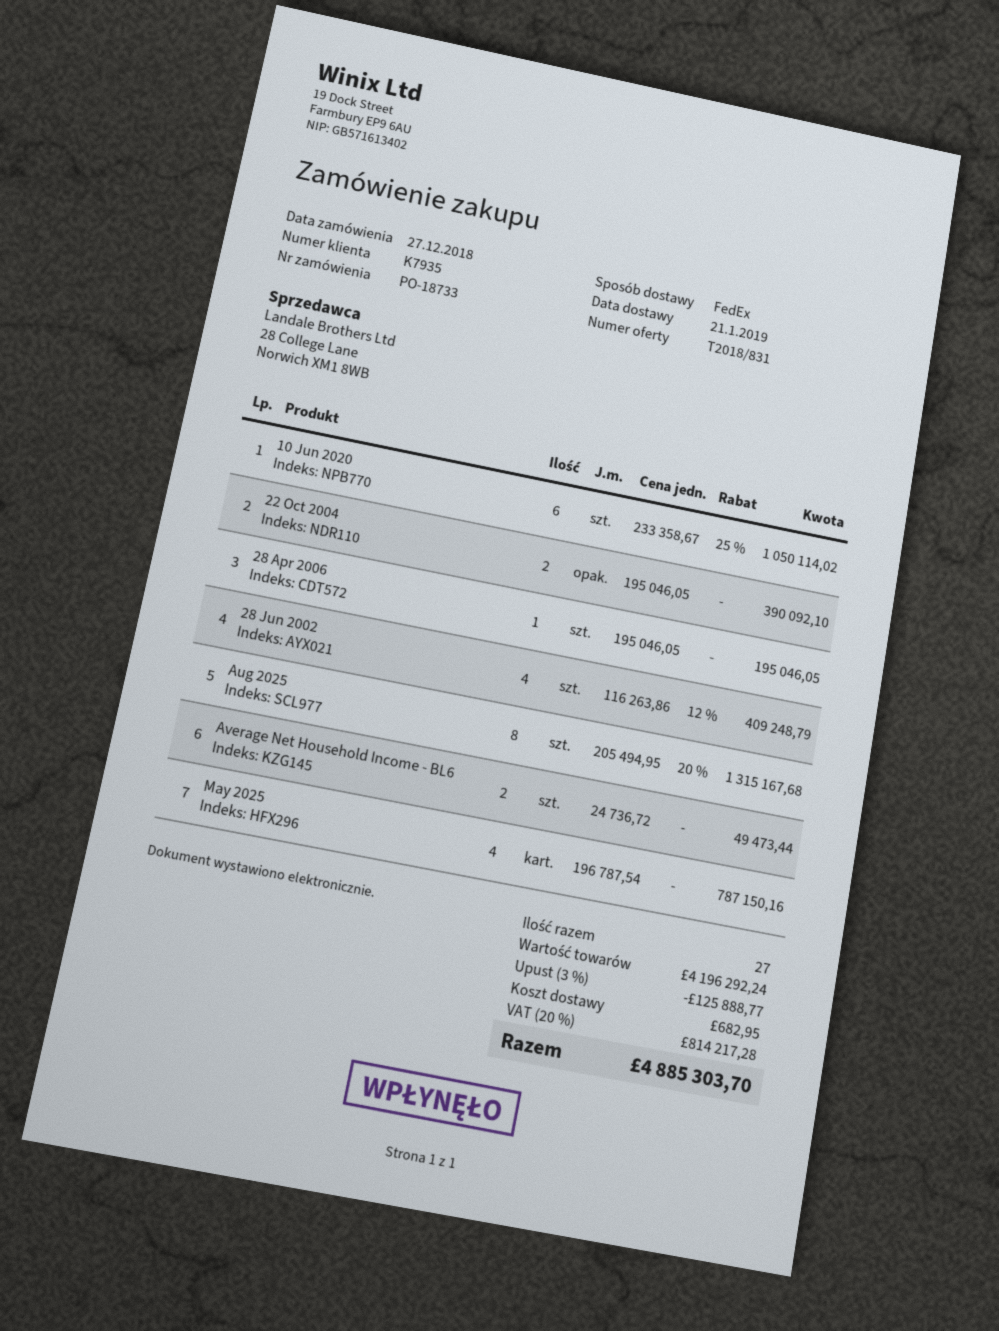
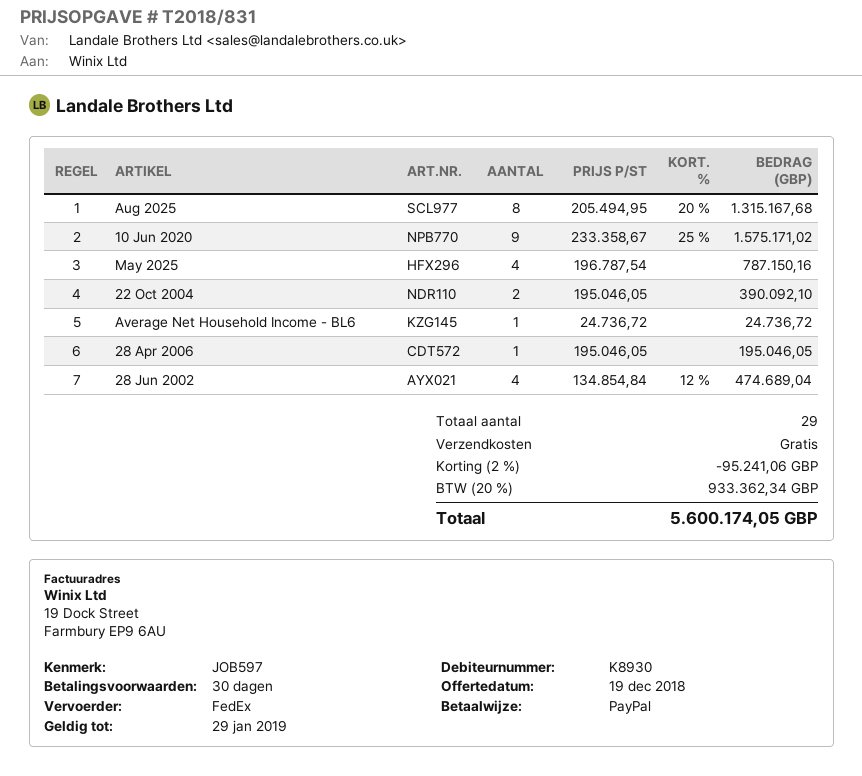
customer number: K7935 -> K8930
10 Jun 2020: 6 x 233358.67 - 25% = 1050114.02 -> 9 x 233358.67 - 25% = 1575171.02
28 Jun 2002: 4 x 116263.86 - 12% = 409248.79 -> 4 x 134854.84 - 12% = 474689.04
Average Net Household Income - BL6: 2 x 24736.72 = 49473.44 -> 1 x 24736.72 = 24736.72
total quantity: 27 -> 29
discount: 3% = 125888.77 -> 2% = 95241.06
shipping: 682.95 -> 0.00
tax: 20% = 814217.28 -> 20% = 933362.34
total: 4885303.70 -> 5600174.05

